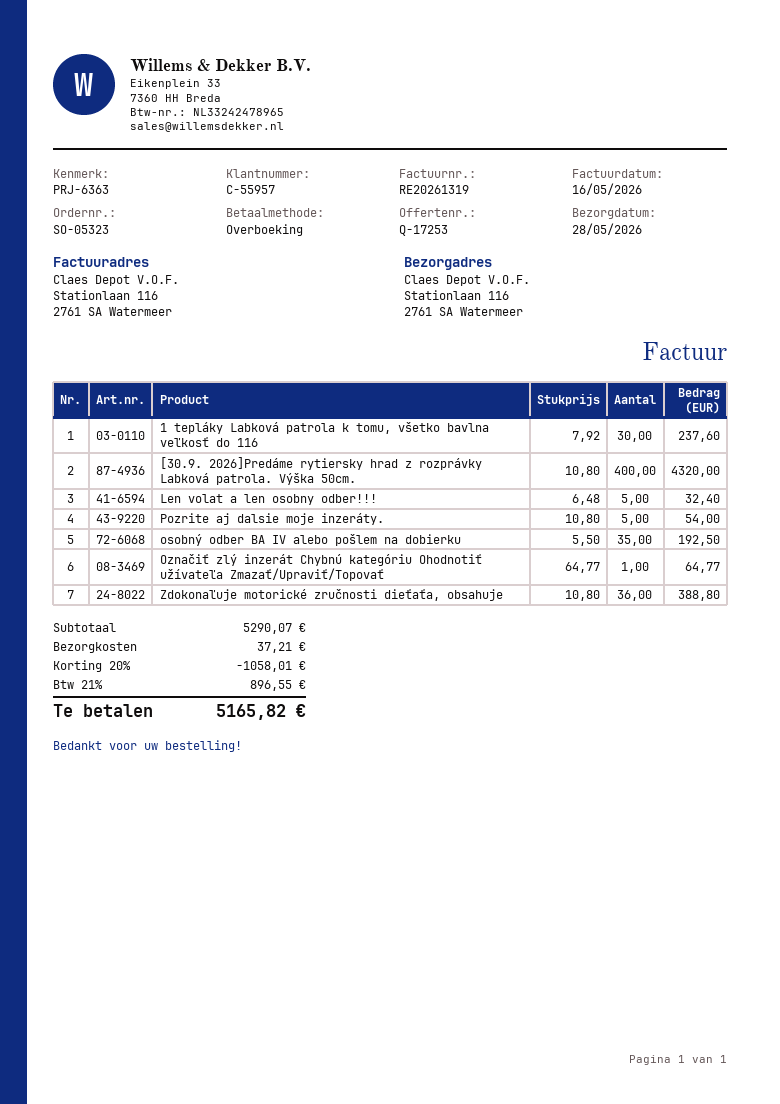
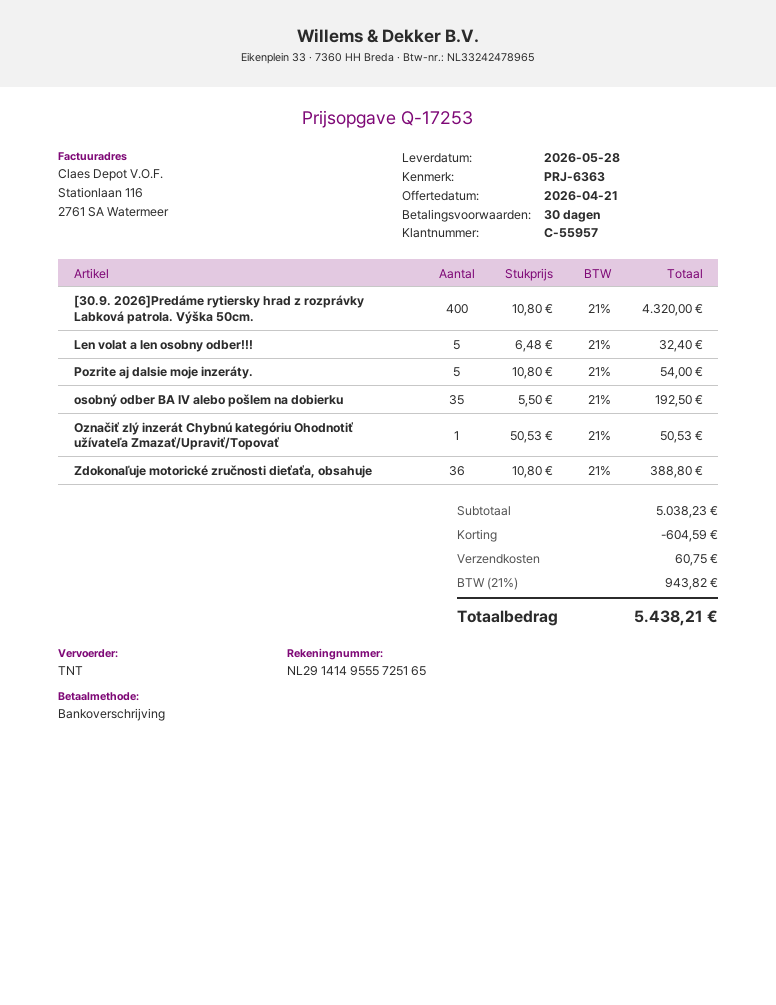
1 tepláky Labková patrola k tomu, všetko bavlna veľkosť do 116: 30 x 7.92 = 237.60 -> none
Označiť zlý inzerát Chybnú kategóriu Ohodnotiť užívateľa Zmazať/Upraviť/Topovať: 1 x 64.77 = 64.77 -> 1 x 50.53 = 50.53
subtotal: 5290.07 -> 5038.23
discount: 1058.01 -> 604.59
shipping: 37.21 -> 60.75
tax: 21% = 896.55 -> 21% = 943.82
total: 5165.82 -> 5438.21

